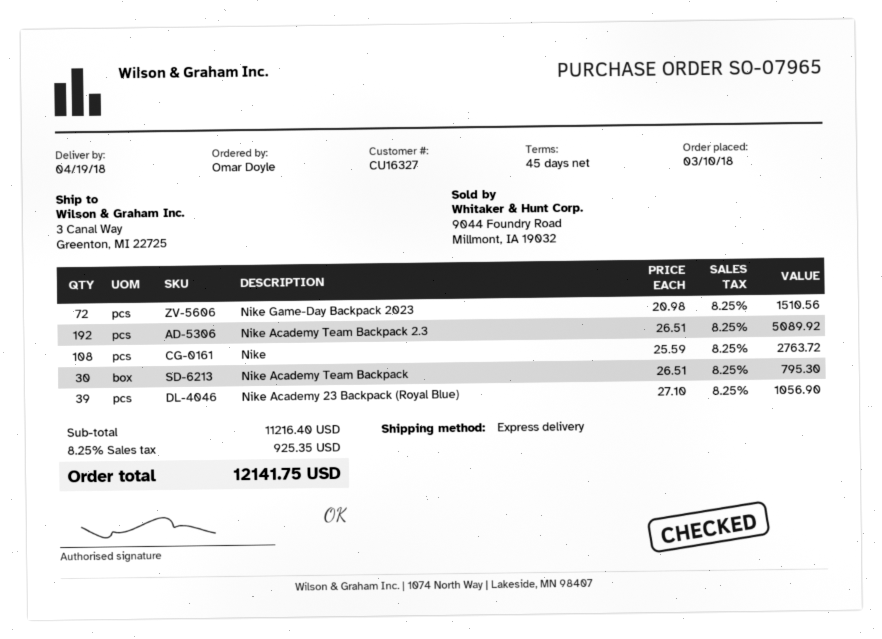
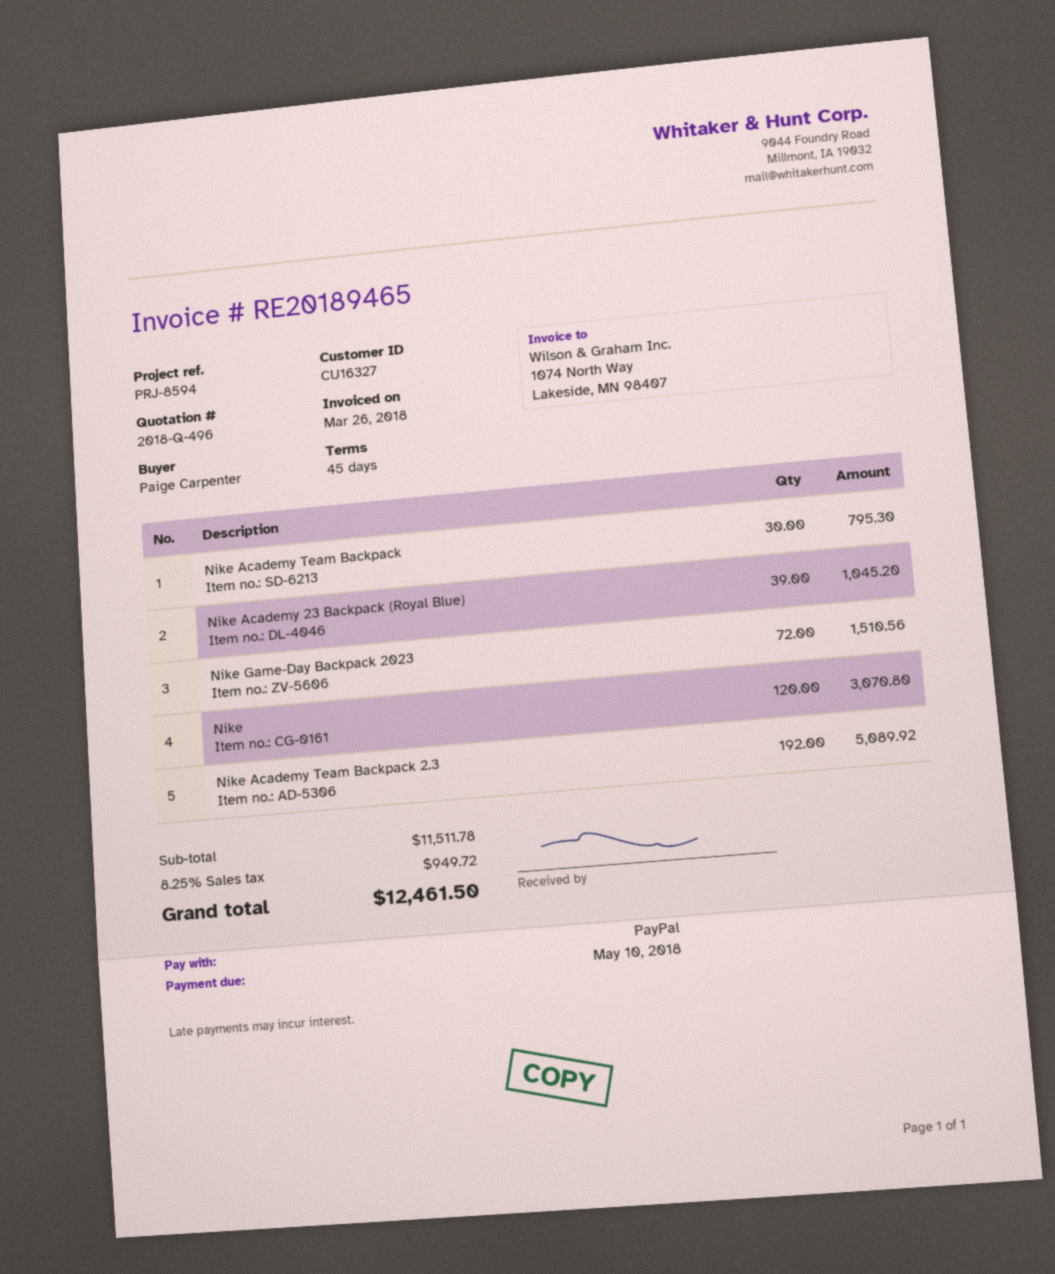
ordered by: Omar Doyle -> Paige Carpenter
Nike: 108 for 2763.72 -> 120 for 3070.80
Nike Academy 23 Backpack (Royal Blue): 39 for 1056.90 -> 39 for 1045.20
subtotal: 11216.40 -> 11511.78
tax: 8.25% = 925.35 -> 8.25% = 949.72
total: 12141.75 -> 12461.50

